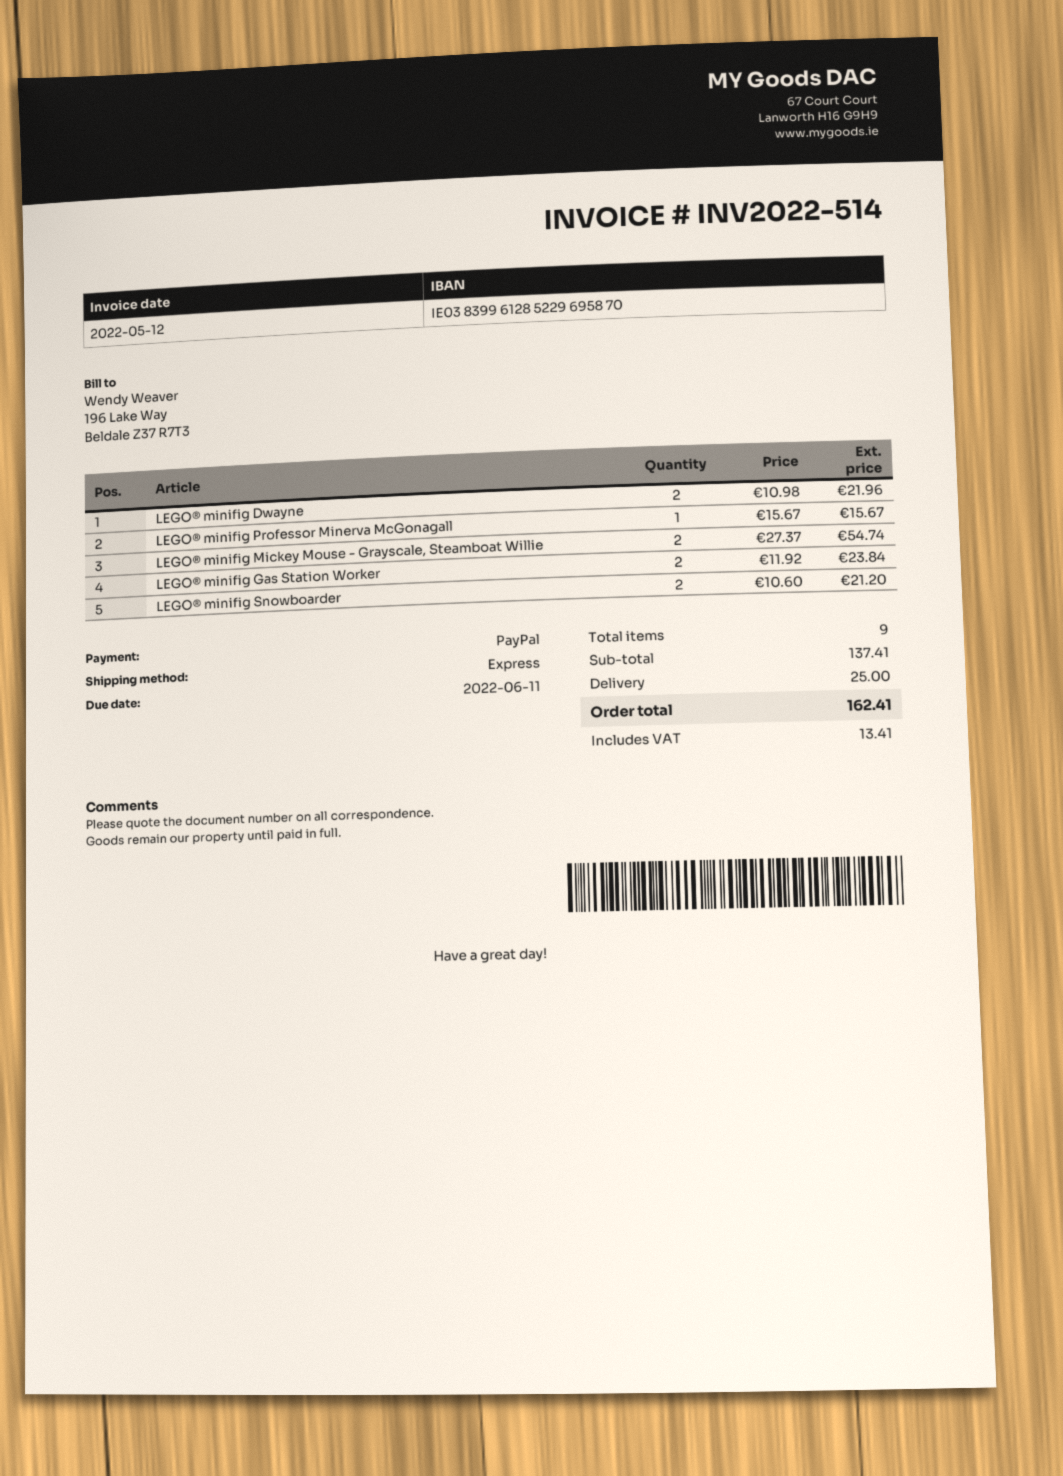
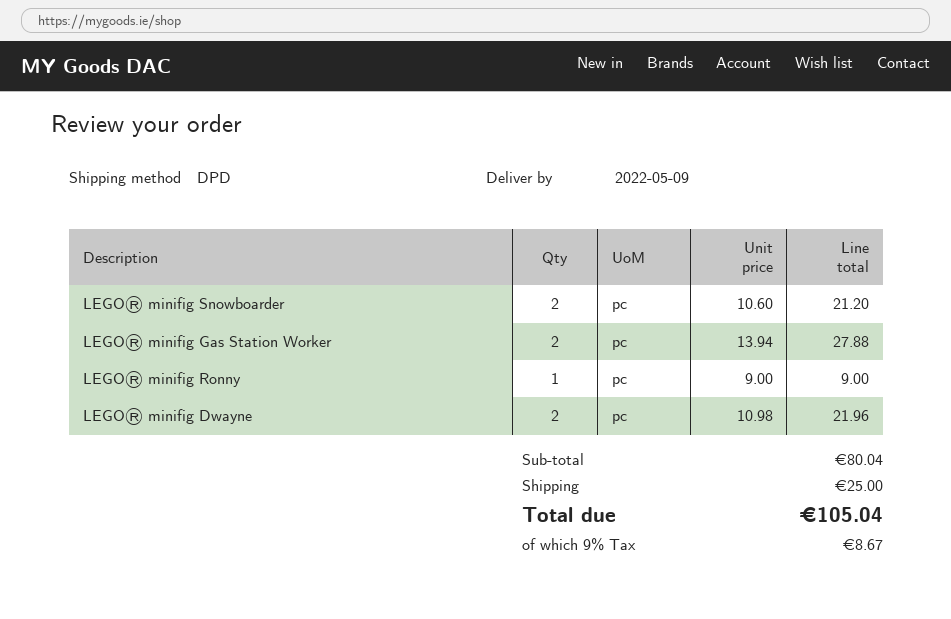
shipping method: express -> DPD
LEGO® minifig Professor Minerva McGonagall: 1 x 15.67 = 15.67 -> none
LEGO® minifig Mickey Mouse - Grayscale, Steamboat Willie: 2 x 27.37 = 54.74 -> none
LEGO® minifig Gas Station Worker: 2 x 11.92 = 23.84 -> 2 x 13.94 = 27.88
LEGO® minifig Ronny: none -> 1 x 9.00 = 9.00
subtotal: 137.41 -> 80.04
tax: 13.41 -> 8.67
total: 162.41 -> 105.04

